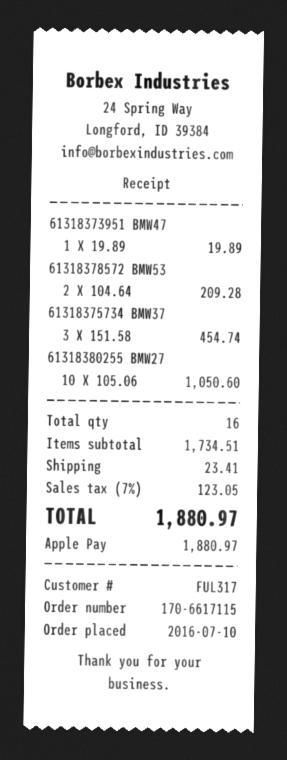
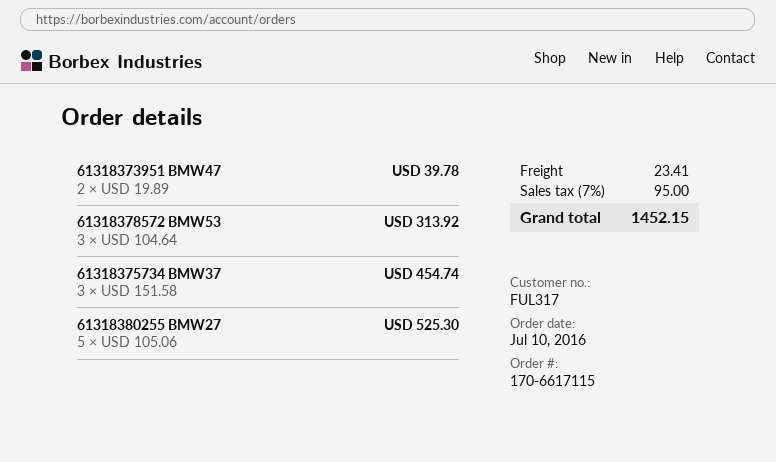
61318373951 BMW47: 1 x 19.89 = 19.89 -> 2 x 19.89 = 39.78
61318378572 BMW53: 2 x 104.64 = 209.28 -> 3 x 104.64 = 313.92
61318380255 BMW27: 10 x 105.06 = 1050.60 -> 5 x 105.06 = 525.30
tax: 7% = 123.05 -> 7% = 95.00
total: 1880.97 -> 1452.15

